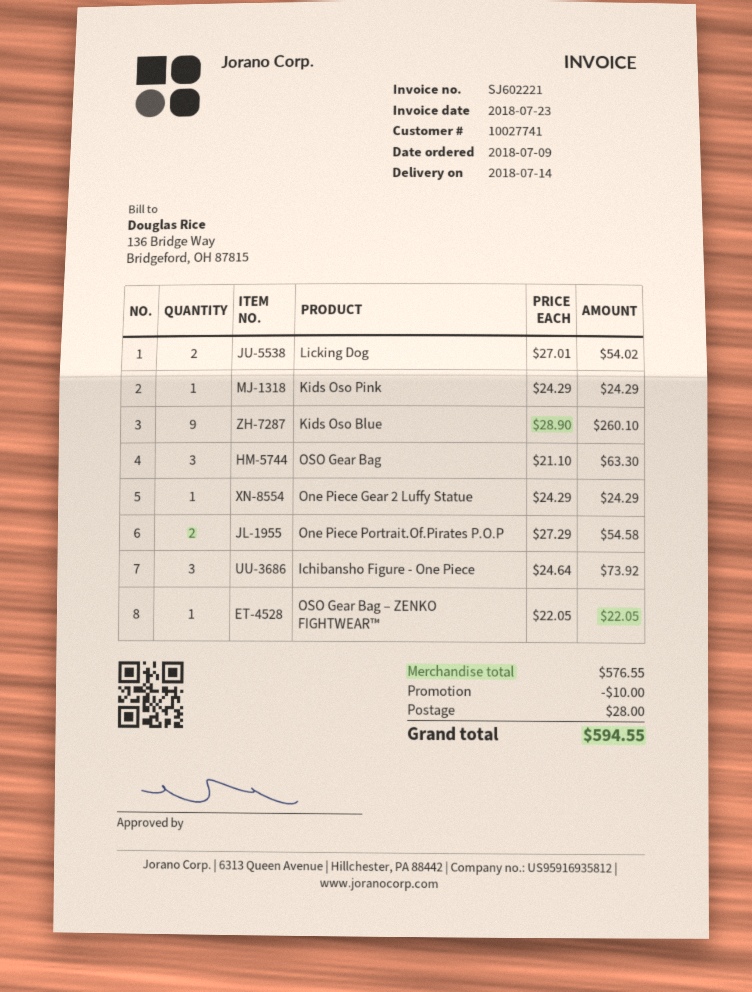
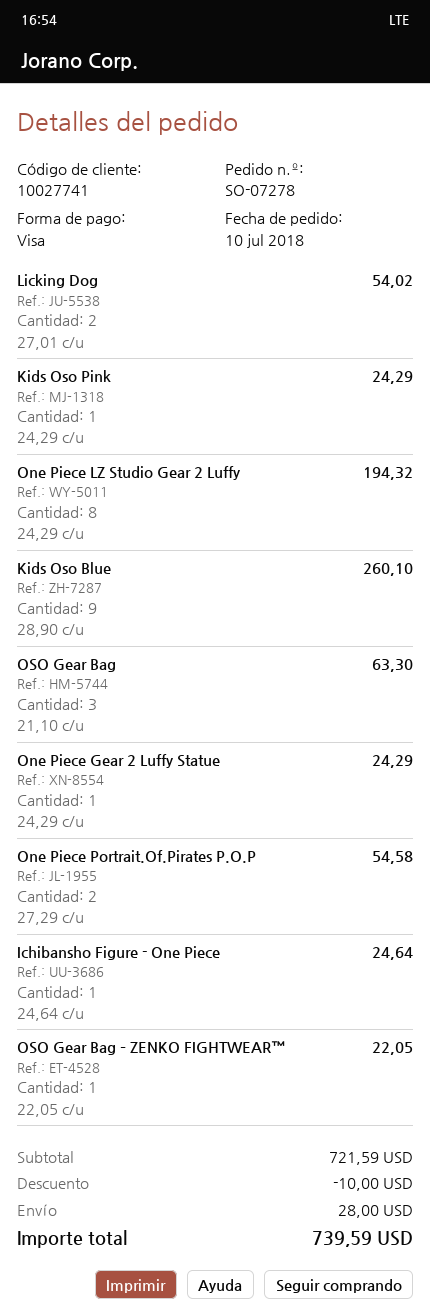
order date: 2018-07-09 -> 2018-07-10
Ichibansho Figure - One Piece: 3 x 24.64 = 73.92 -> 1 x 24.64 = 24.64
One Piece LZ Studio Gear 2 Luffy: none -> 8 x 24.29 = 194.32
subtotal: 576.55 -> 721.59
total: 594.55 -> 739.59

